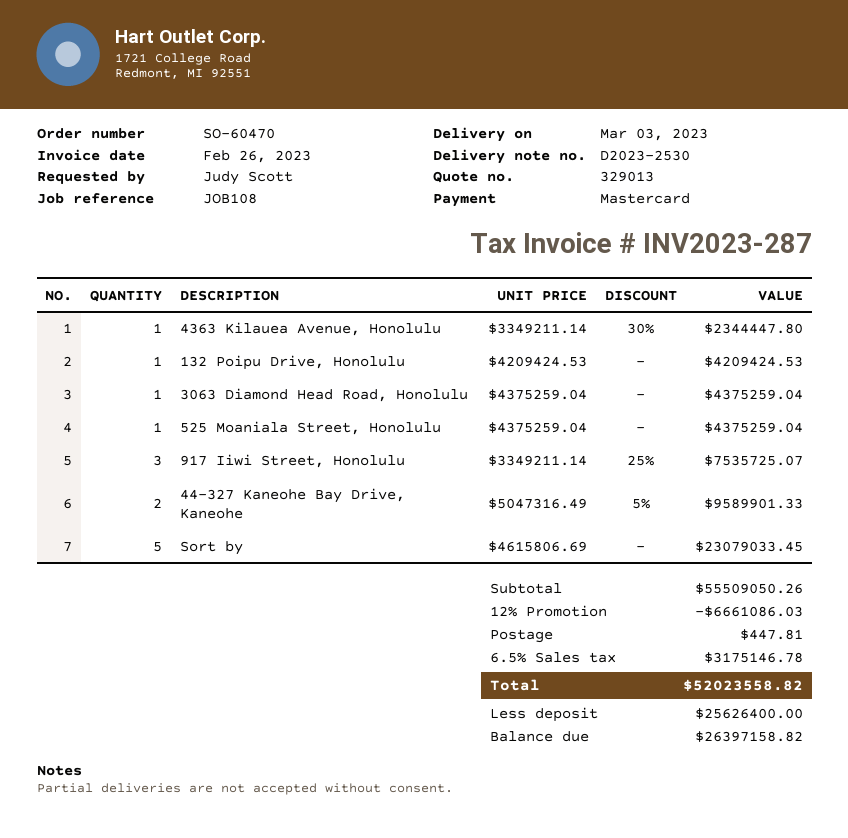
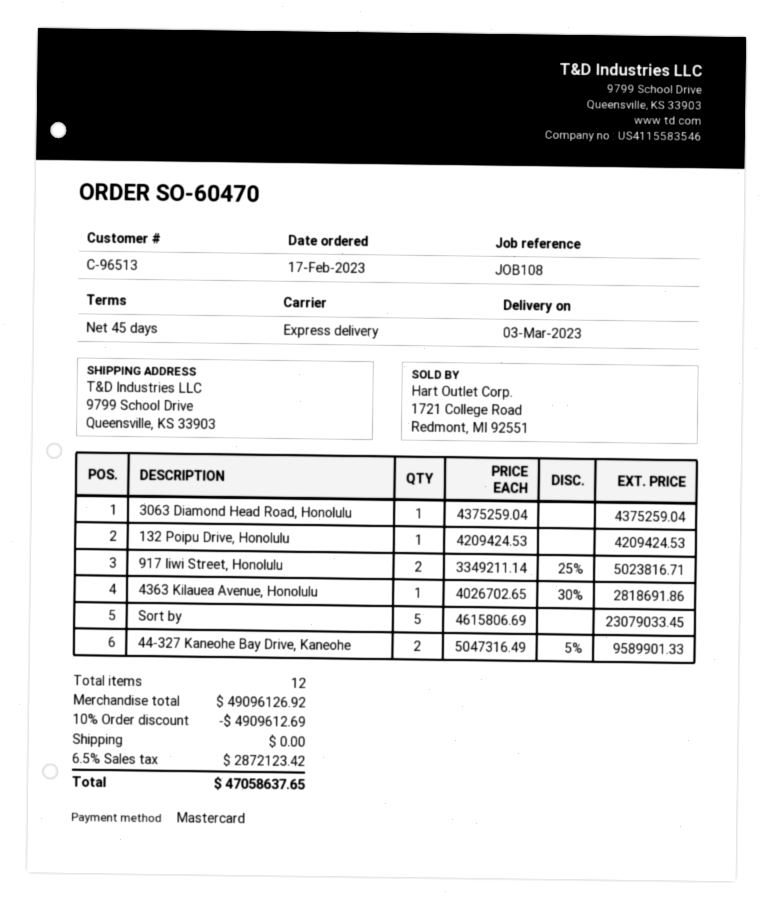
4363 Kilauea Avenue, Honolulu: 1 x 3349211.14 - 30% = 2344447.80 -> 1 x 4026702.65 - 30% = 2818691.86
525 Moaniala Street, Honolulu: 1 x 4375259.04 = 4375259.04 -> none
917 Iiwi Street, Honolulu: 3 x 3349211.14 - 25% = 7535725.07 -> 2 x 3349211.14 - 25% = 5023816.71
subtotal: 55509050.26 -> 49096126.92
discount: 12% = 6661086.03 -> 10% = 4909612.69
shipping: 447.81 -> 0.00
tax: 6.5% = 3175146.78 -> 6.5% = 2872123.42
total: 52023558.82 -> 47058637.65

